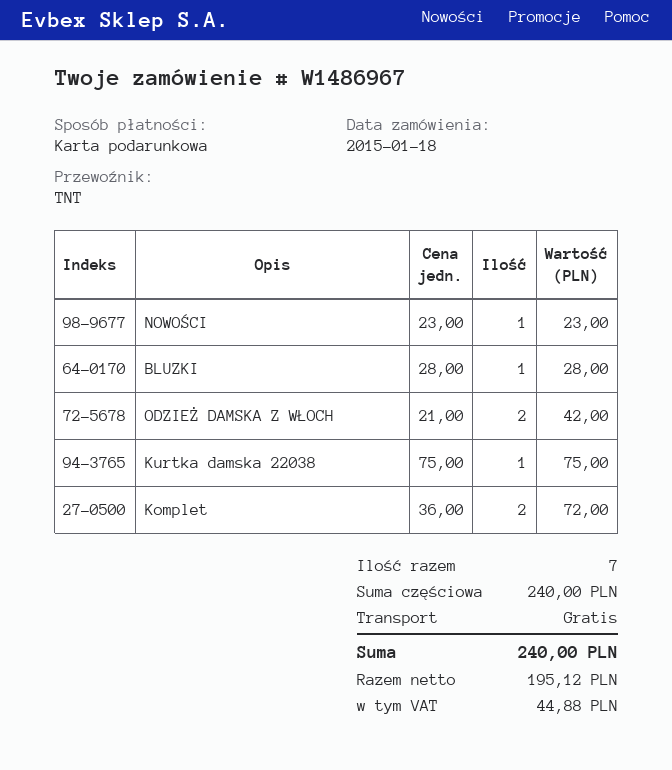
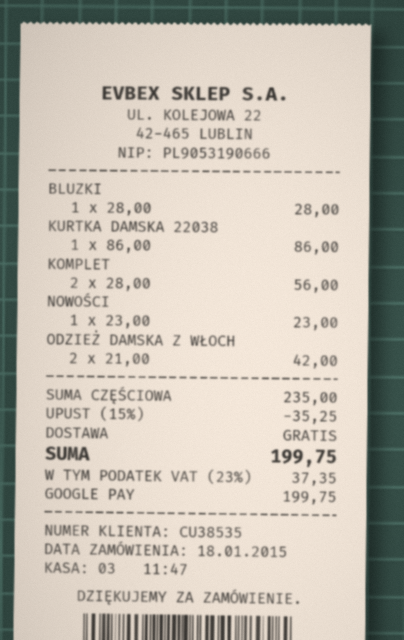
payment method: gift card -> Google Pay
Kurtka damska 22038: 1 x 75.00 = 75.00 -> 1 x 86.00 = 86.00
Komplet: 2 x 36.00 = 72.00 -> 2 x 28.00 = 56.00
subtotal: 240.00 -> 235.00
discount: none -> 15% = 35.25
tax: 44.88 -> 37.35
total: 240.00 -> 199.75

